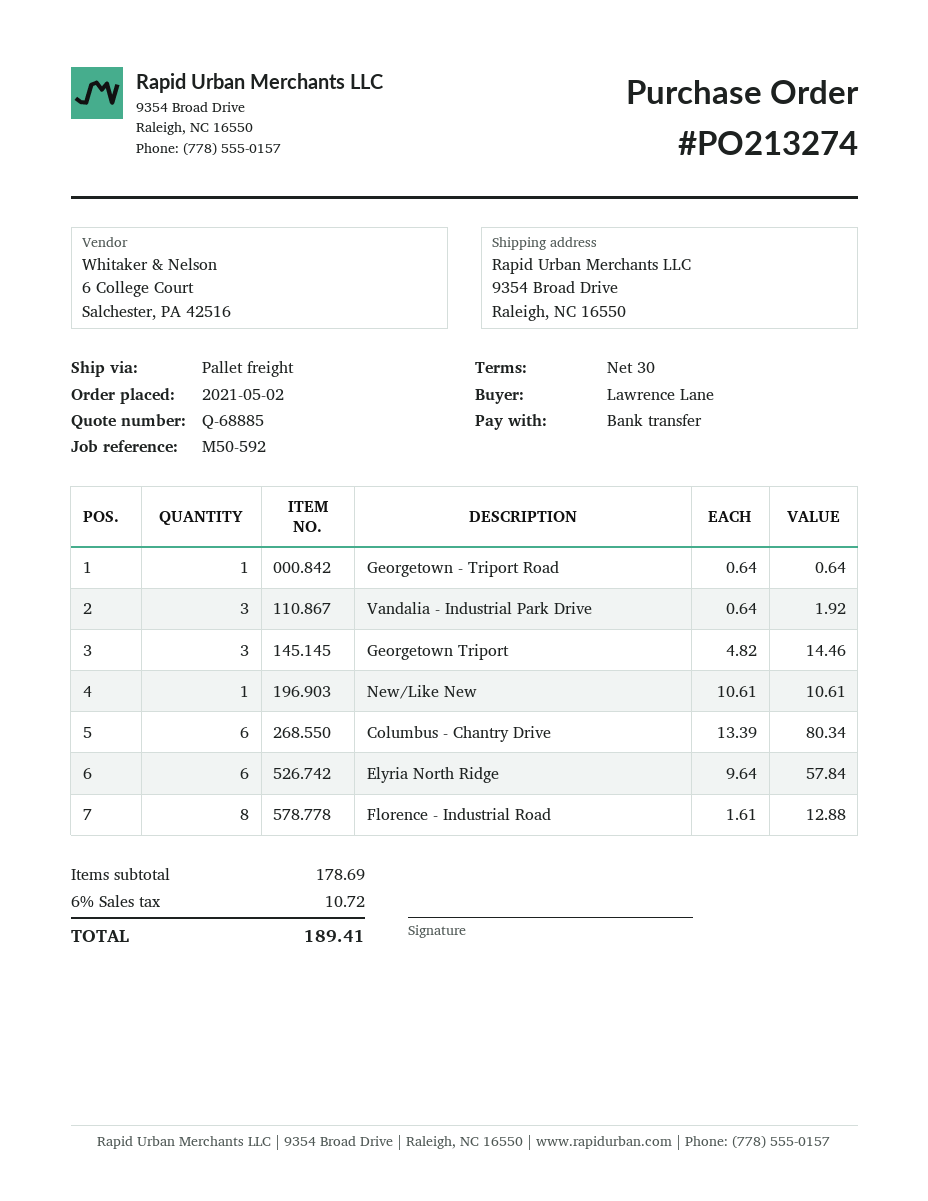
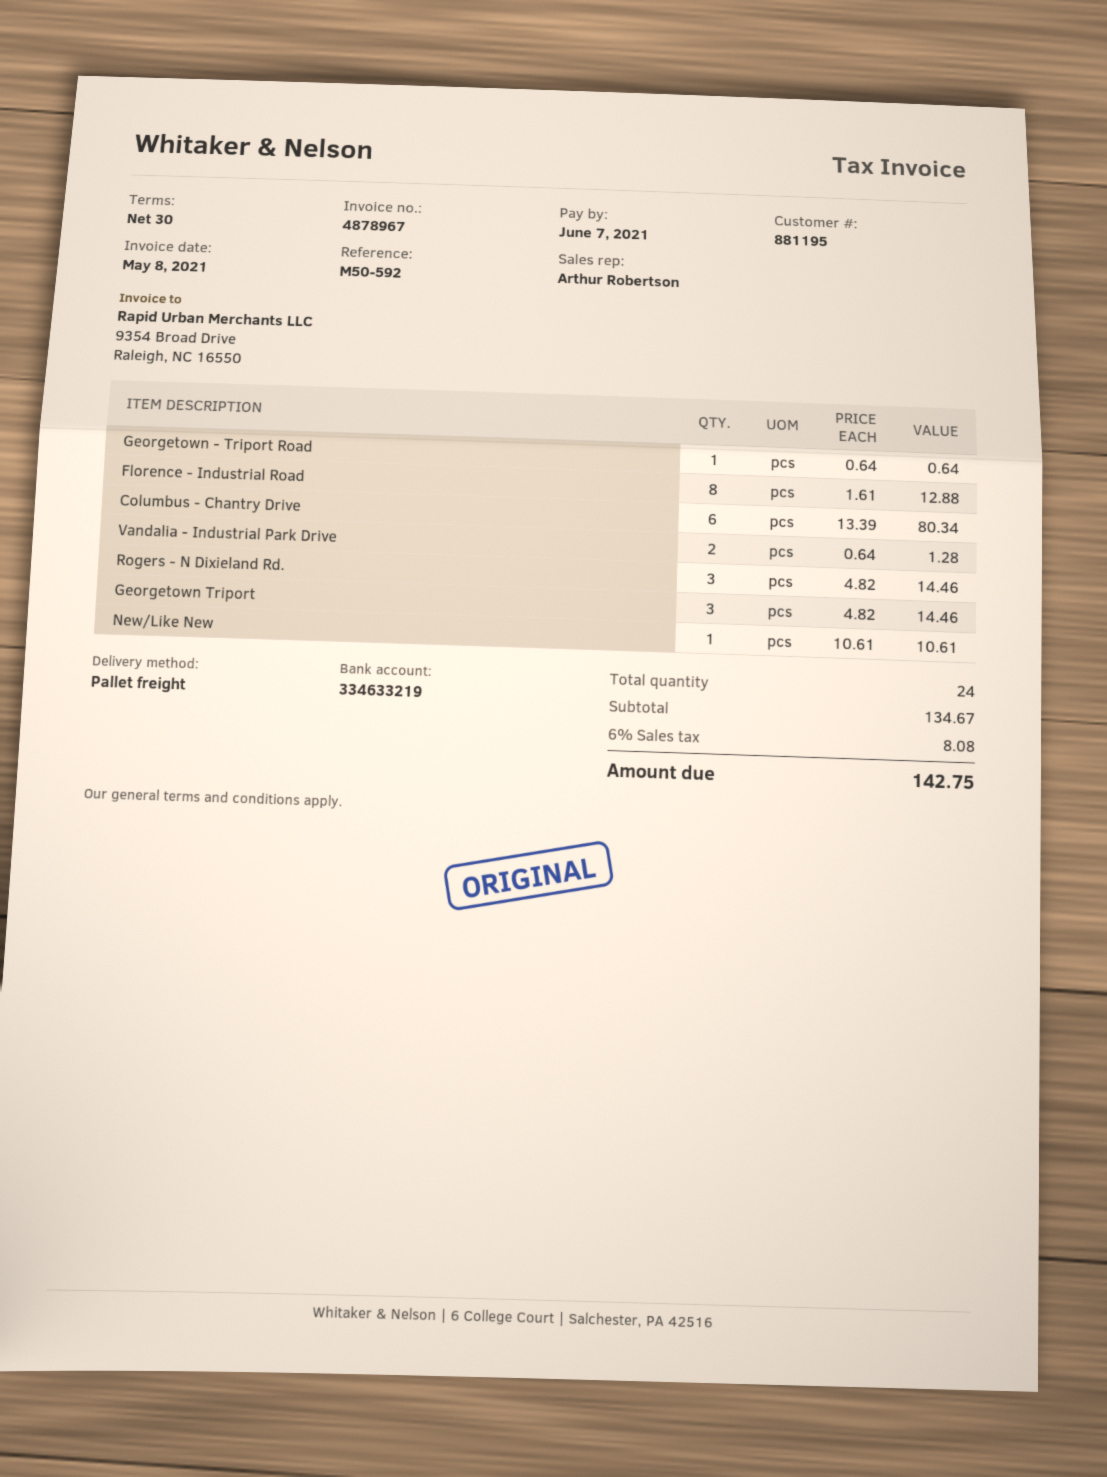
Vandalia - Industrial Park Drive: 3 x 0.64 = 1.92 -> 2 x 0.64 = 1.28
Elyria North Ridge: 6 x 9.64 = 57.84 -> none
Rogers - N Dixieland Rd.: none -> 3 x 4.82 = 14.46
subtotal: 178.69 -> 134.67
tax: 6% = 10.72 -> 6% = 8.08
total: 189.41 -> 142.75

